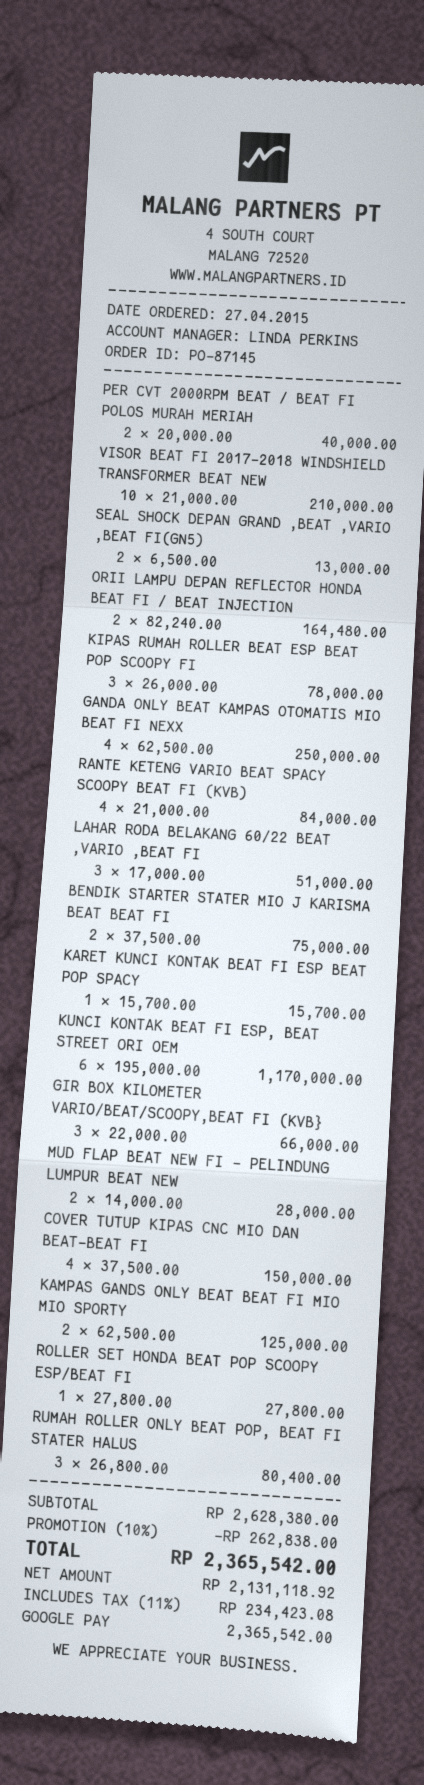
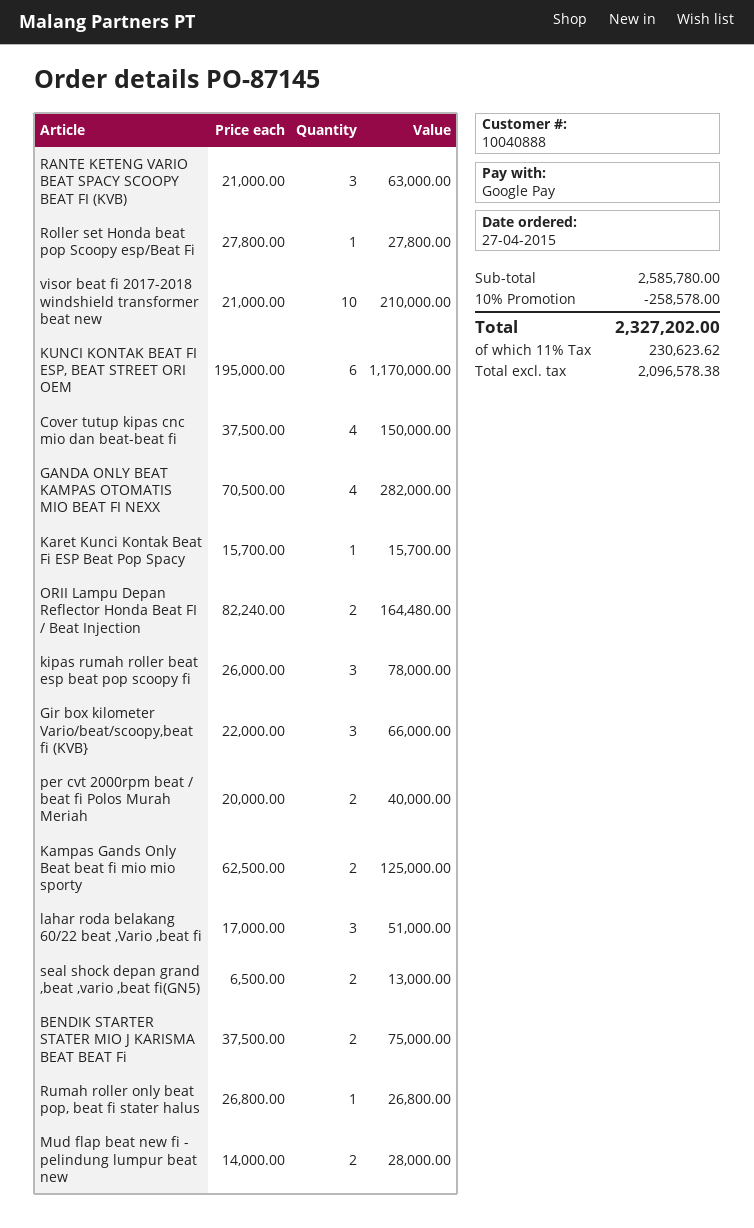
GANDA ONLY BEAT KAMPAS OTOMATIS MIO BEAT FI NEXX: 4 x 62500.00 = 250000.00 -> 4 x 70500.00 = 282000.00
RANTE KETENG VARIO BEAT SPACY SCOOPY BEAT FI (KVB): 4 x 21000.00 = 84000.00 -> 3 x 21000.00 = 63000.00
RUMAH ROLLER ONLY BEAT POP, BEAT FI STATER HALUS: 3 x 26800.00 = 80400.00 -> 1 x 26800.00 = 26800.00
subtotal: 2628380.00 -> 2585780.00
discount: 10% = 262838.00 -> 10% = 258578.00
net: 2131118.92 -> 2096578.38
tax: 11% = 234423.08 -> 11% = 230623.62
total: 2365542.00 -> 2327202.00

